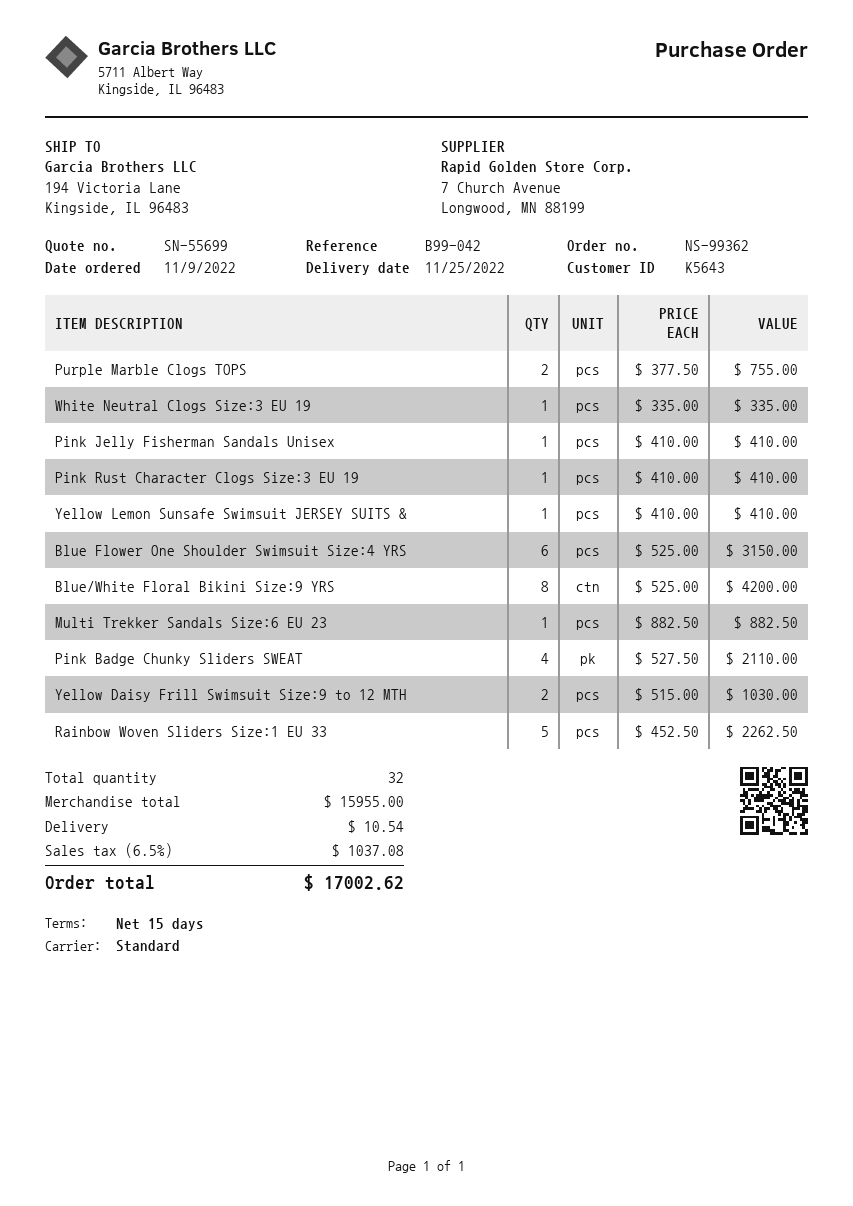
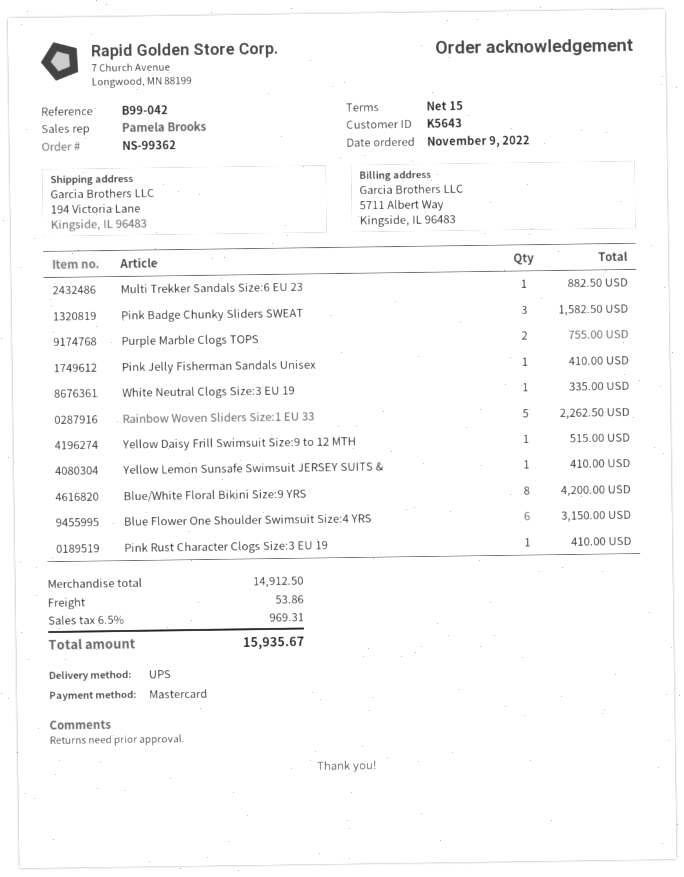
shipping method: standard -> UPS
Pink Badge Chunky Sliders SWEAT: 4 for 2110.00 -> 3 for 1582.50
Yellow Daisy Frill Swimsuit Size:9 to 12 MTH: 2 for 1030.00 -> 1 for 515.00
subtotal: 15955.00 -> 14912.50
shipping: 10.54 -> 53.86
tax: 6.5% = 1037.08 -> 6.5% = 969.31
total: 17002.62 -> 15935.67

